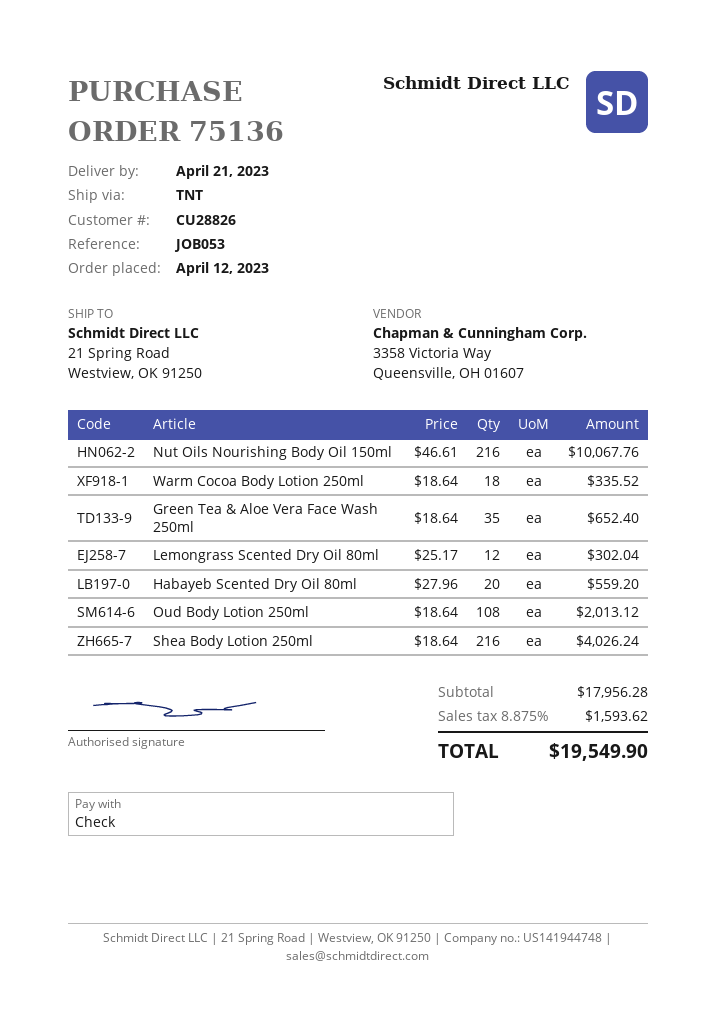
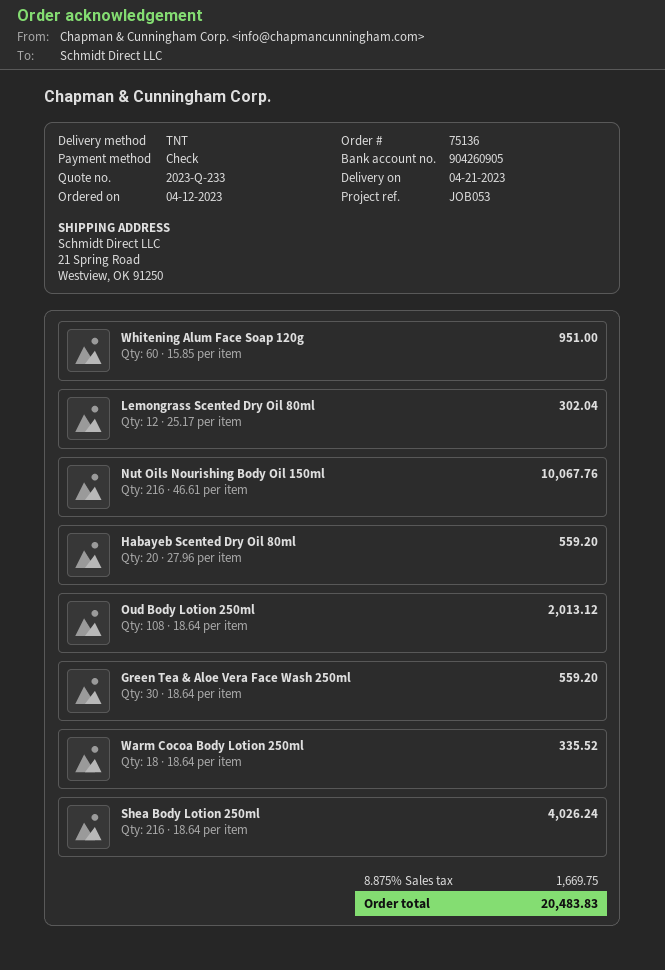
Green Tea & Aloe Vera Face Wash 250ml: 35 x 18.64 = 652.40 -> 30 x 18.64 = 559.20
Whitening Alum Face Soap 120g: none -> 60 x 15.85 = 951.00
tax: 8.875% = 1593.62 -> 8.875% = 1669.75
total: 19549.90 -> 20483.83

